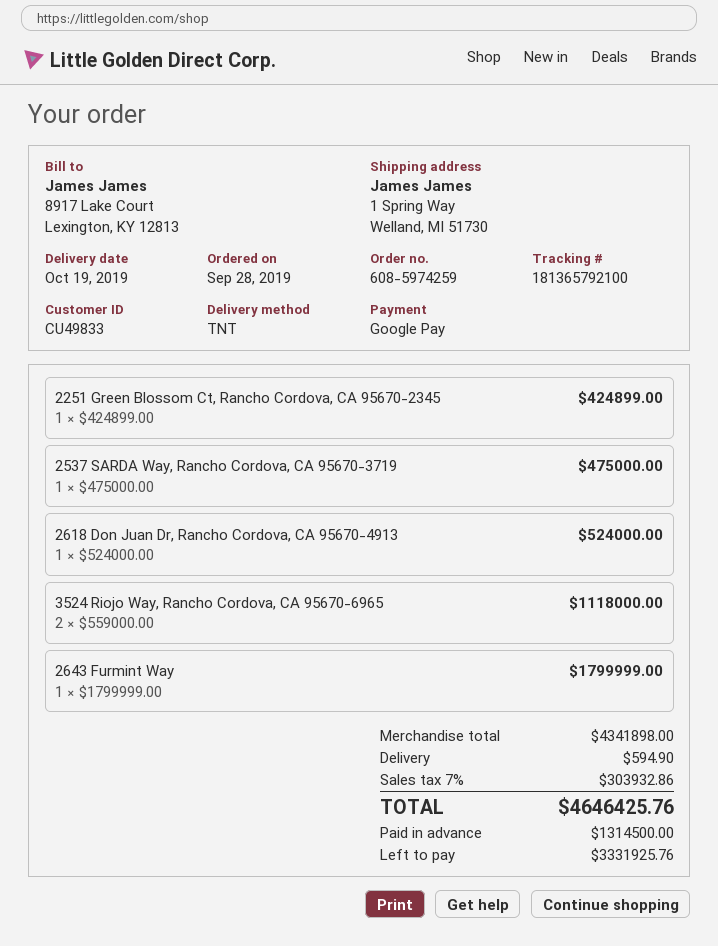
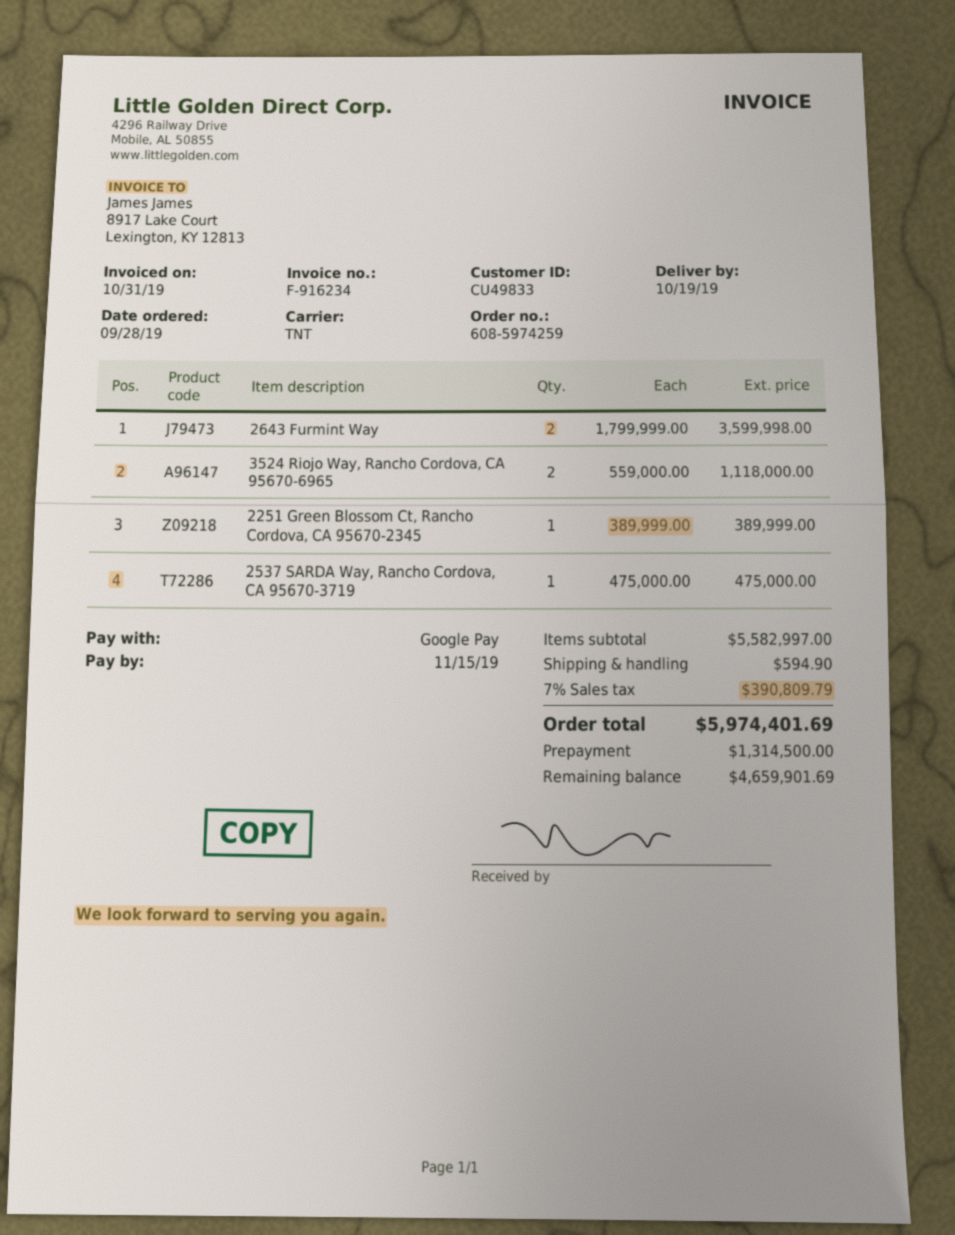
2251 Green Blossom Ct, Rancho Cordova, CA 95670-2345: 1 x 424899.00 = 424899.00 -> 1 x 389999.00 = 389999.00
2618 Don Juan Dr, Rancho Cordova, CA 95670-4913: 1 x 524000.00 = 524000.00 -> none
2643 Furmint Way: 1 x 1799999.00 = 1799999.00 -> 2 x 1799999.00 = 3599998.00
subtotal: 4341898.00 -> 5582997.00
tax: 7% = 303932.86 -> 7% = 390809.79
total: 4646425.76 -> 5974401.69
balance: 3331925.76 -> 4659901.69

